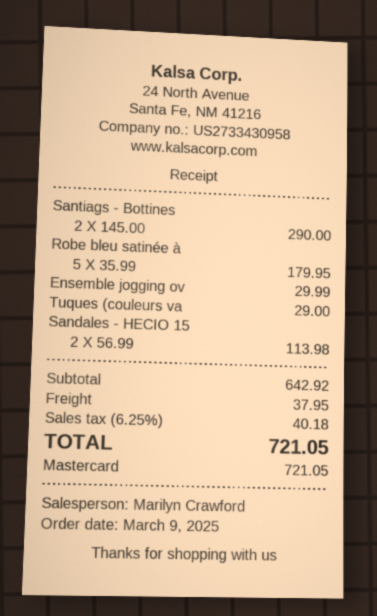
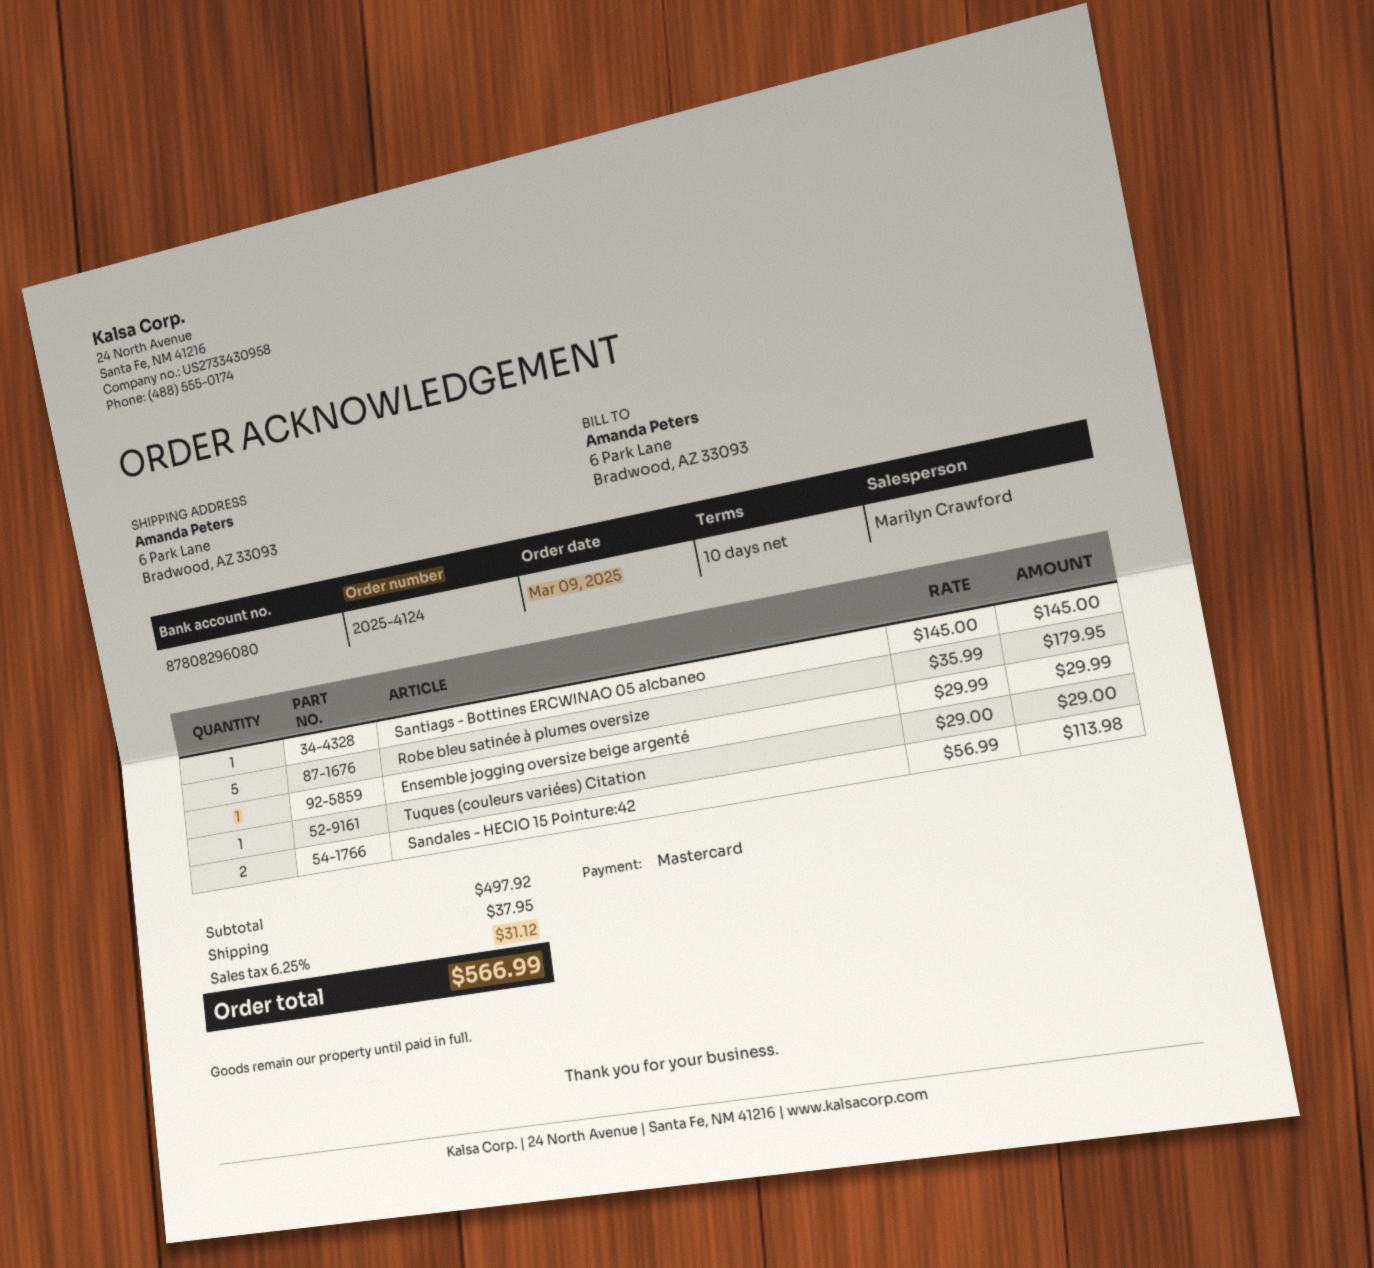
Santiags - Bottines: 2 x 145.00 = 290.00 -> 1 x 145.00 = 145.00
subtotal: 642.92 -> 497.92
tax: 6.25% = 40.18 -> 6.25% = 31.12
total: 721.05 -> 566.99

